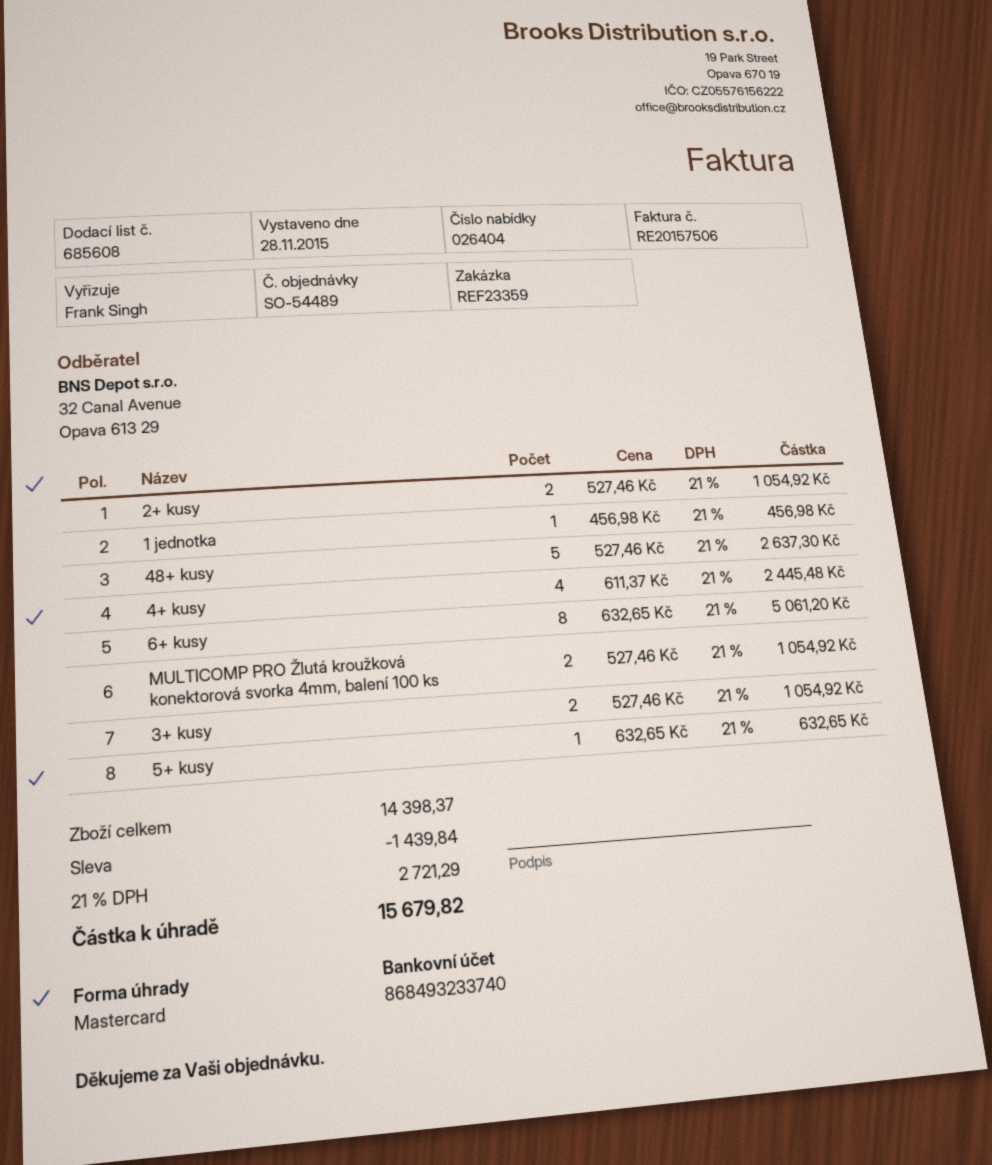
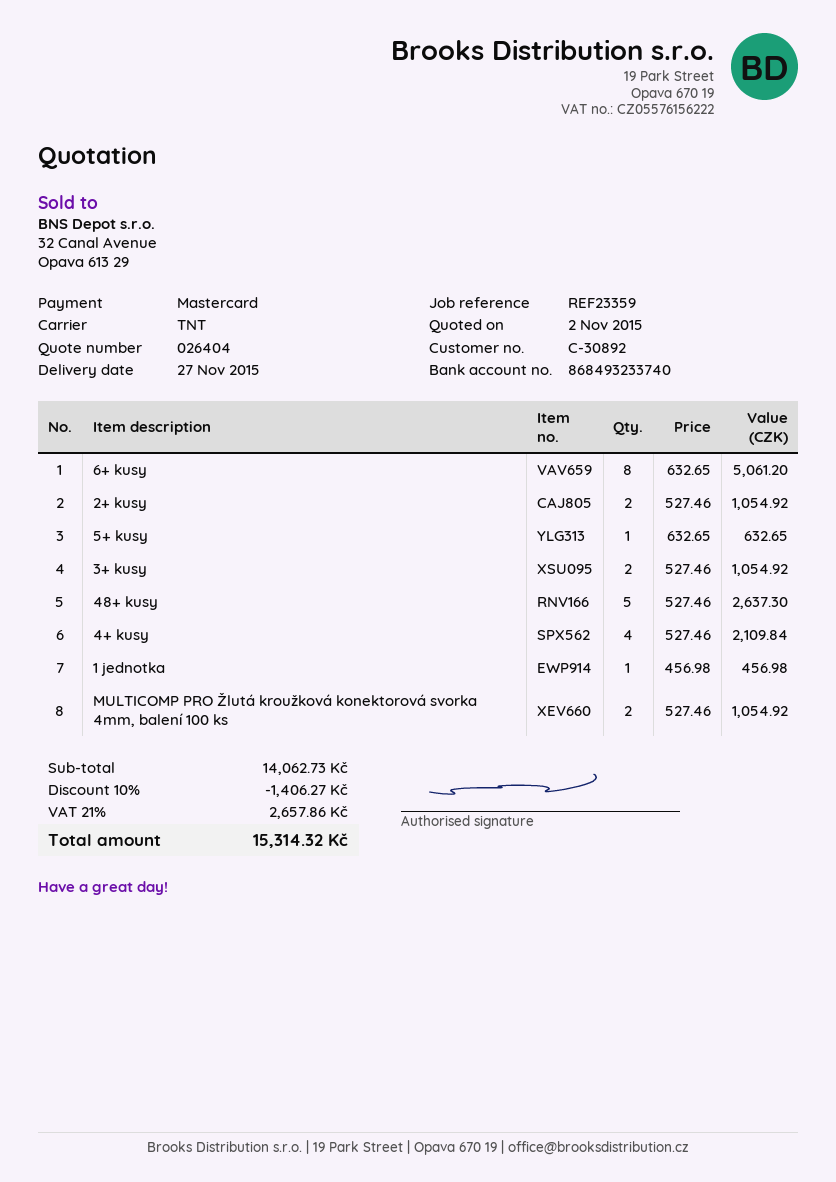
4+ kusy: 4 x 611.37 = 2445.48 -> 4 x 527.46 = 2109.84
subtotal: 14398.37 -> 14062.73
discount: 1439.84 -> 1406.27
tax: 21% = 2721.29 -> 21% = 2657.86
total: 15679.82 -> 15314.32

